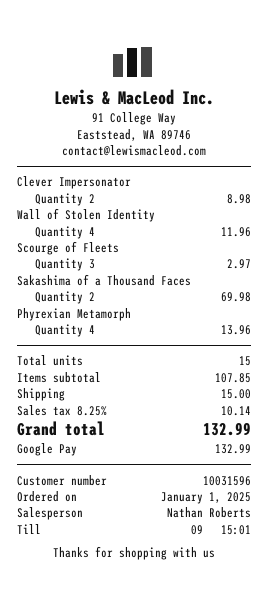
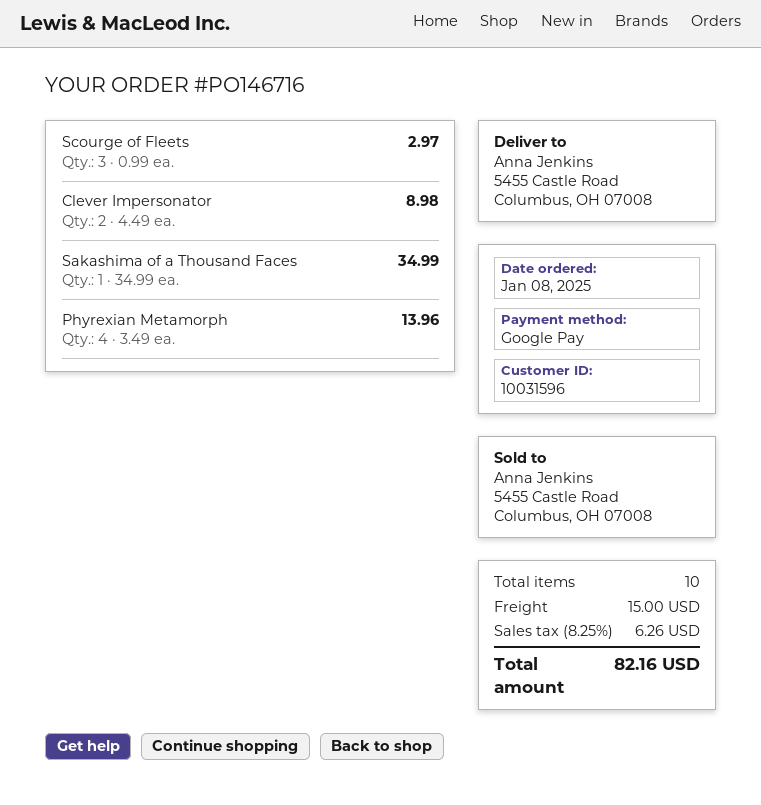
order date: 2025-01-01 -> 2025-01-08
Wall of Stolen Identity: 4 for 11.96 -> none
Sakashima of a Thousand Faces: 2 for 69.98 -> 1 for 34.99
total quantity: 15 -> 10
tax: 8.25% = 10.14 -> 8.25% = 6.26
total: 132.99 -> 82.16

